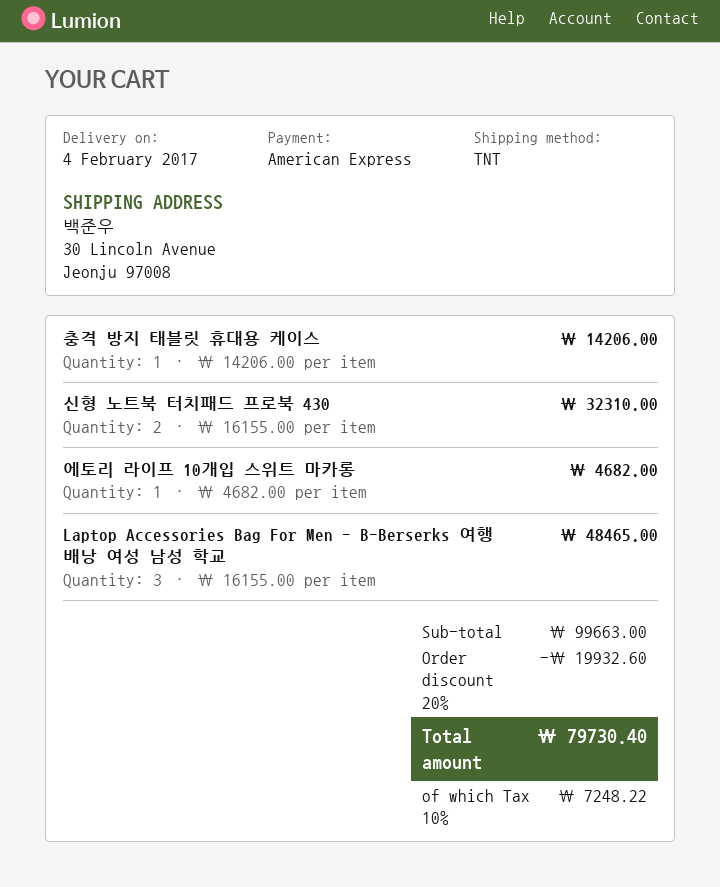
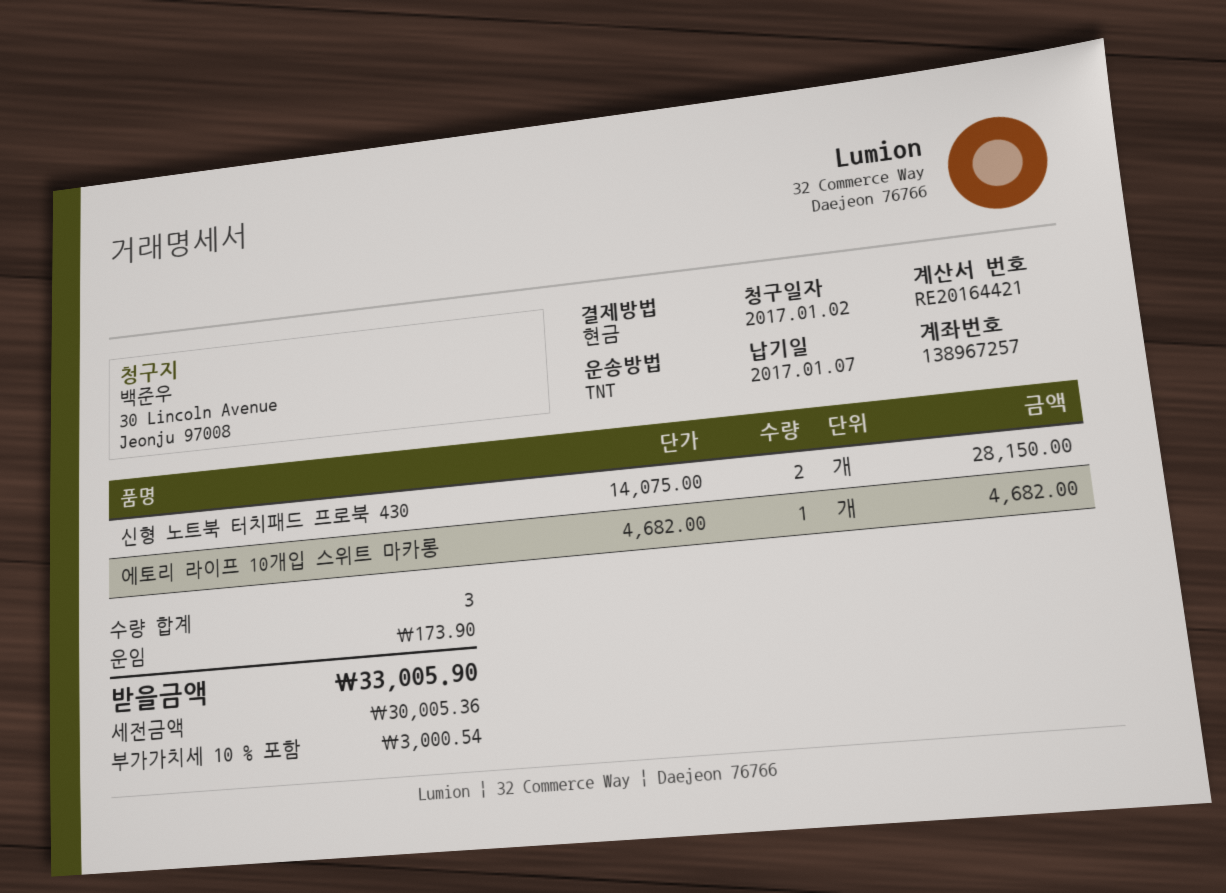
delivery date: 2017-02-04 -> 2017-01-07
payment method: American Express -> cash
충격 방지 태블릿 휴대용 케이스: 1 x 14206.00 = 14206.00 -> none
신형 노트북 터치패드 프로북 430: 2 x 16155.00 = 32310.00 -> 2 x 14075.00 = 28150.00
Laptop Accessories Bag For Men - B-Berserks 여행 배낭 여성 남성 학교: 3 x 16155.00 = 48465.00 -> none
discount: 20% = 19932.60 -> none
shipping: none -> 173.90
tax: 10% = 7248.22 -> 10% = 3000.54
total: 79730.40 -> 33005.90

